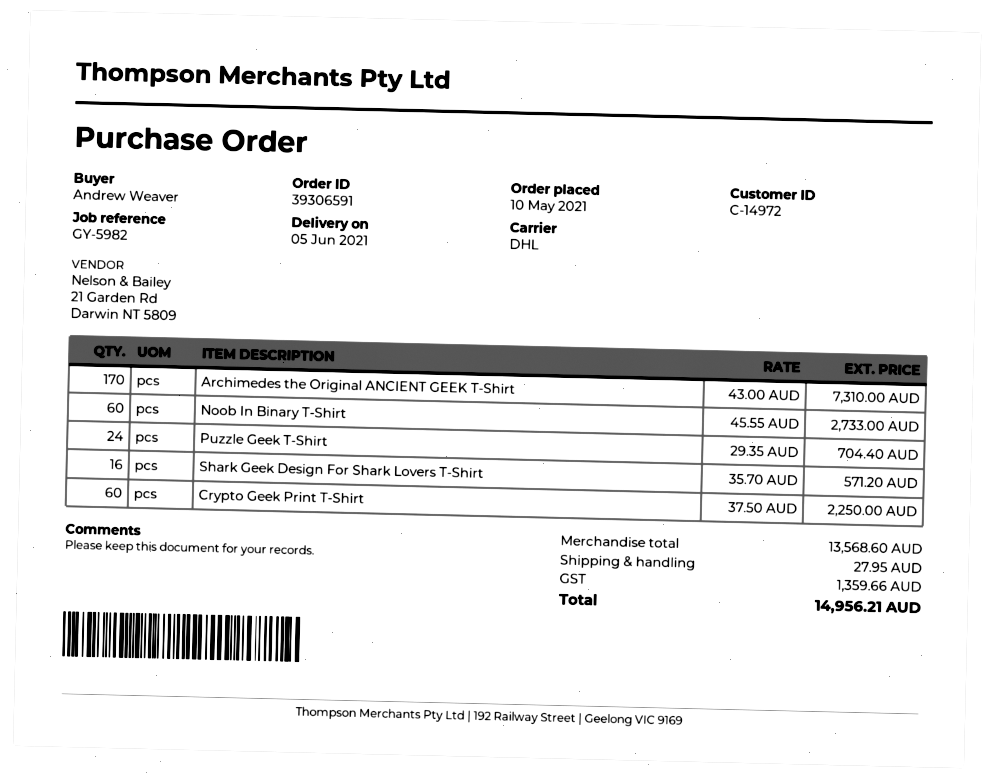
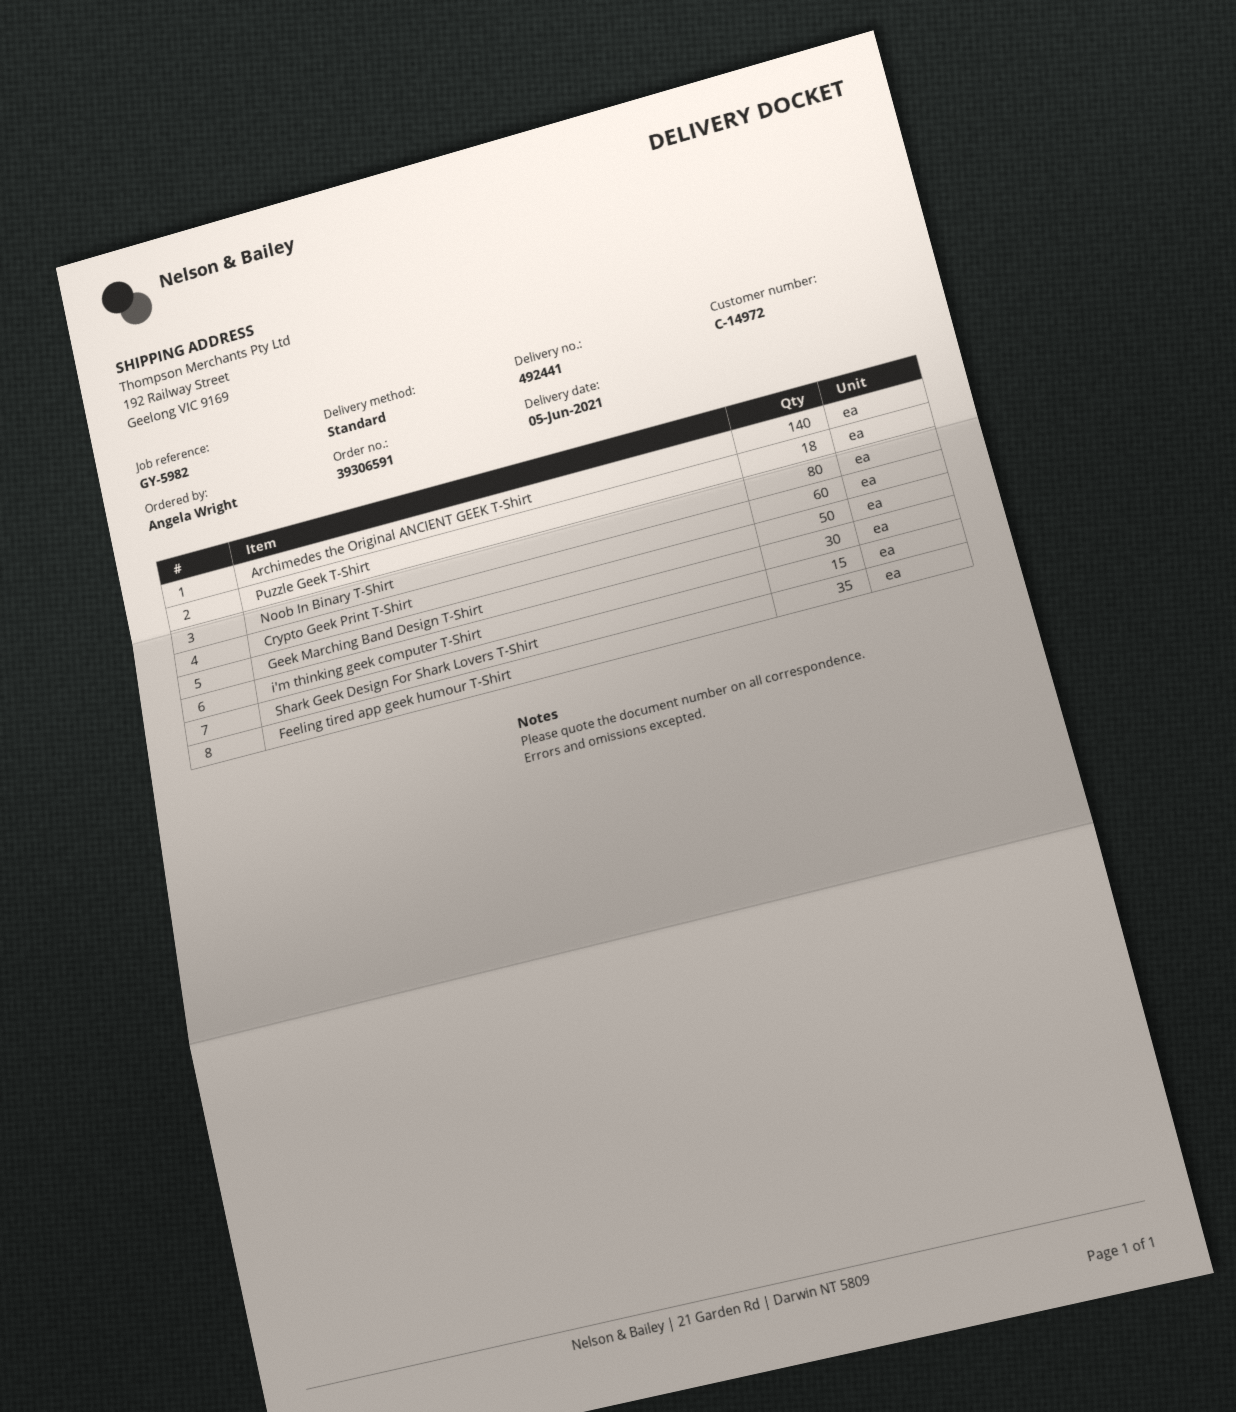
ordered by: Andrew Weaver -> Angela Wright
shipping method: DHL -> standard
Archimedes the Original ANCIENT GEEK T-Shirt: 170 -> 140
Noob In Binary T-Shirt: 60 -> 80
Puzzle Geek T-Shirt: 24 -> 18
Shark Geek Design For Shark Lovers T-Shirt: 16 -> 15
Geek Marching Band Design T-Shirt: none -> 50
i'm thinking geek computer T-Shirt: none -> 30
Feeling tired app geek humour T-Shirt: none -> 35

